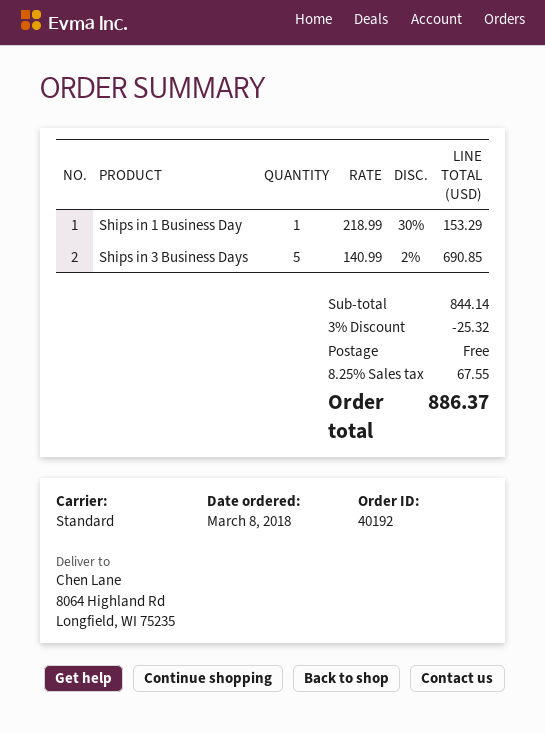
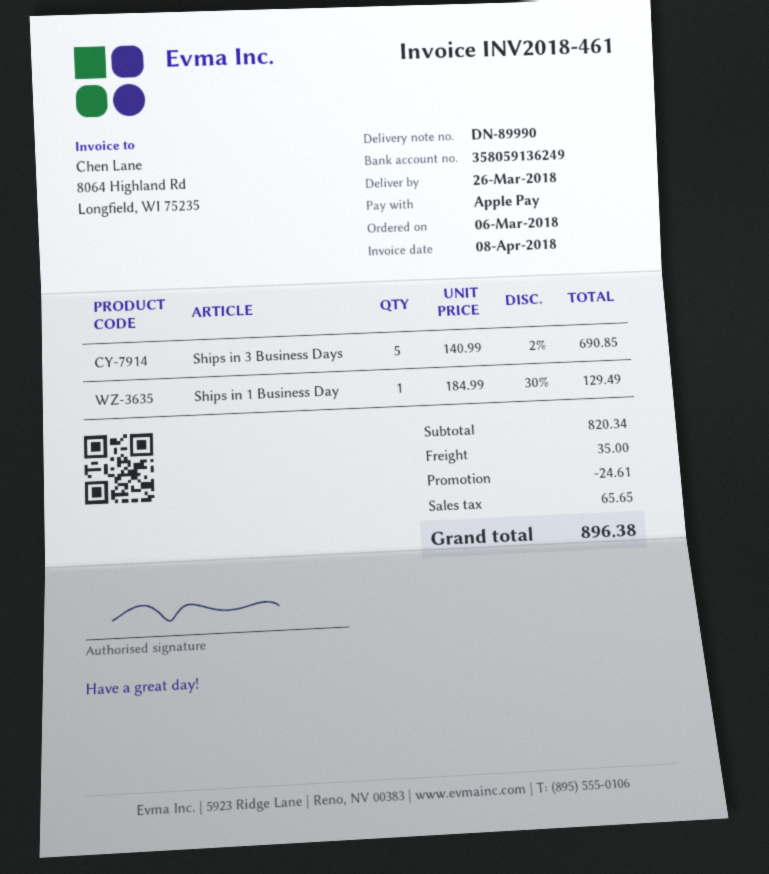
order date: 2018-03-08 -> 2018-03-06
Ships in 1 Business Day: 1 x 218.99 - 30% = 153.29 -> 1 x 184.99 - 30% = 129.49
subtotal: 844.14 -> 820.34
discount: 25.32 -> 24.61
shipping: 0.00 -> 35.00
tax: 67.55 -> 65.65
total: 886.37 -> 896.38

